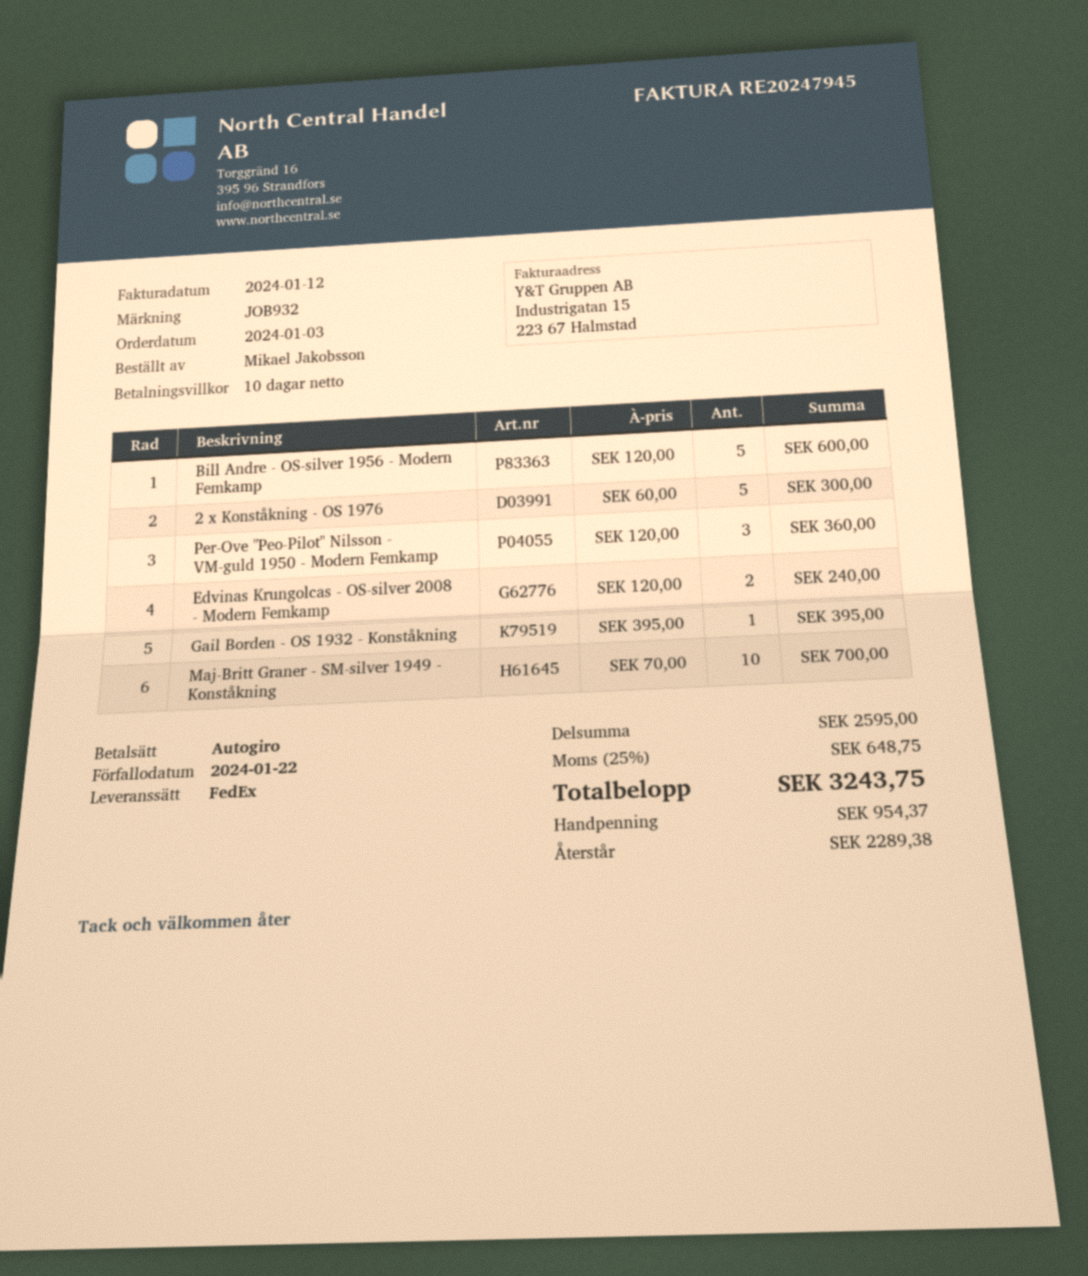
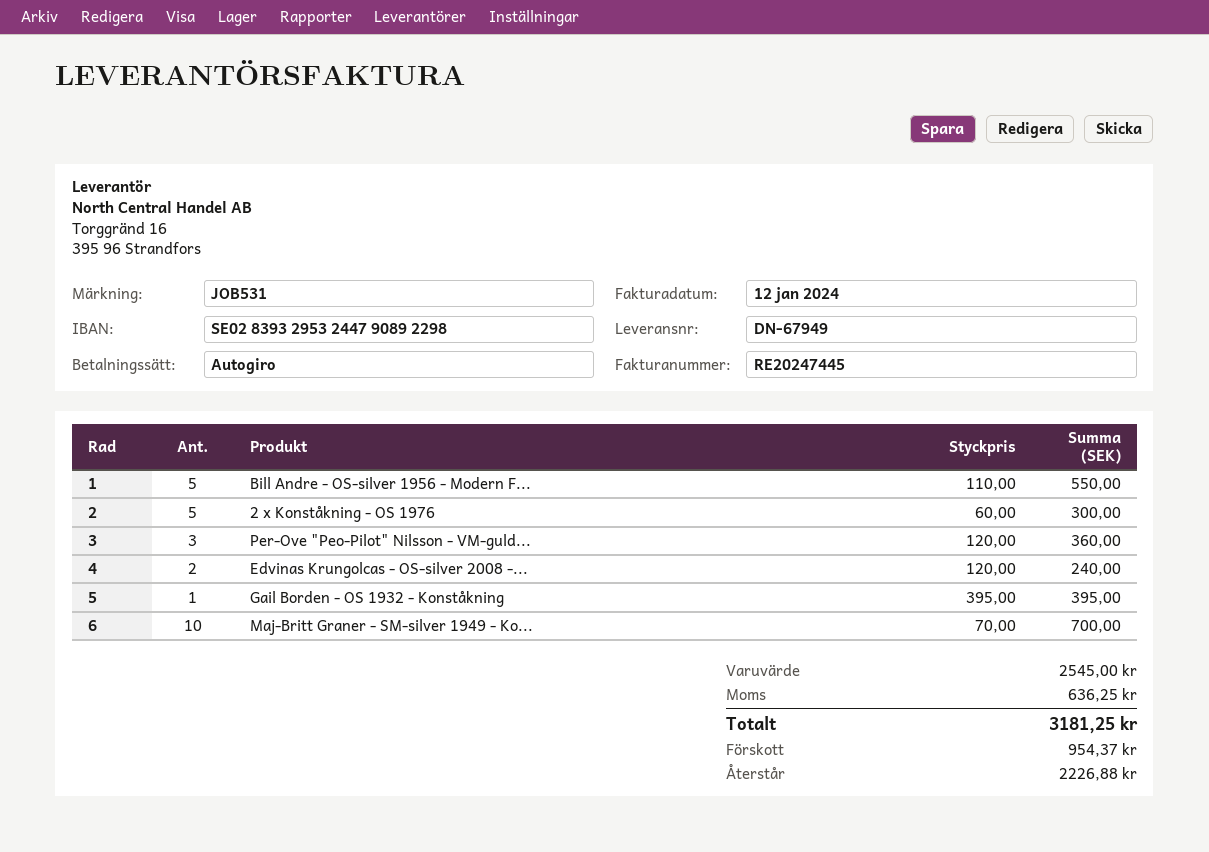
invoice number: RE20247945 -> RE20247445
reference: JOB932 -> JOB531
Bill Andre - OS-silver 1956 - Modern Femkamp: 5 x 120.00 = 600.00 -> 5 x 110.00 = 550.00
subtotal: 2595.00 -> 2545.00
tax: 648.75 -> 636.25
total: 3243.75 -> 3181.25
balance: 2289.38 -> 2226.88

